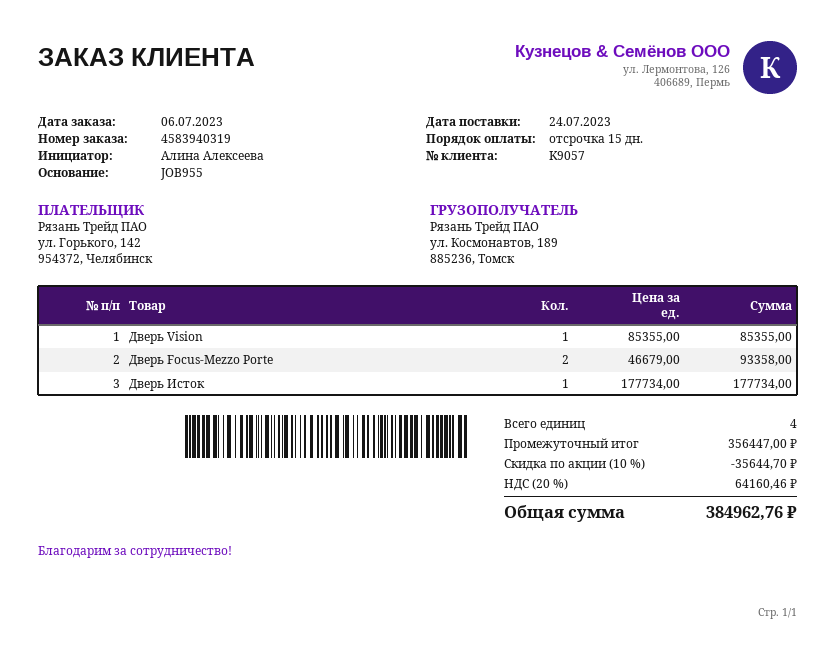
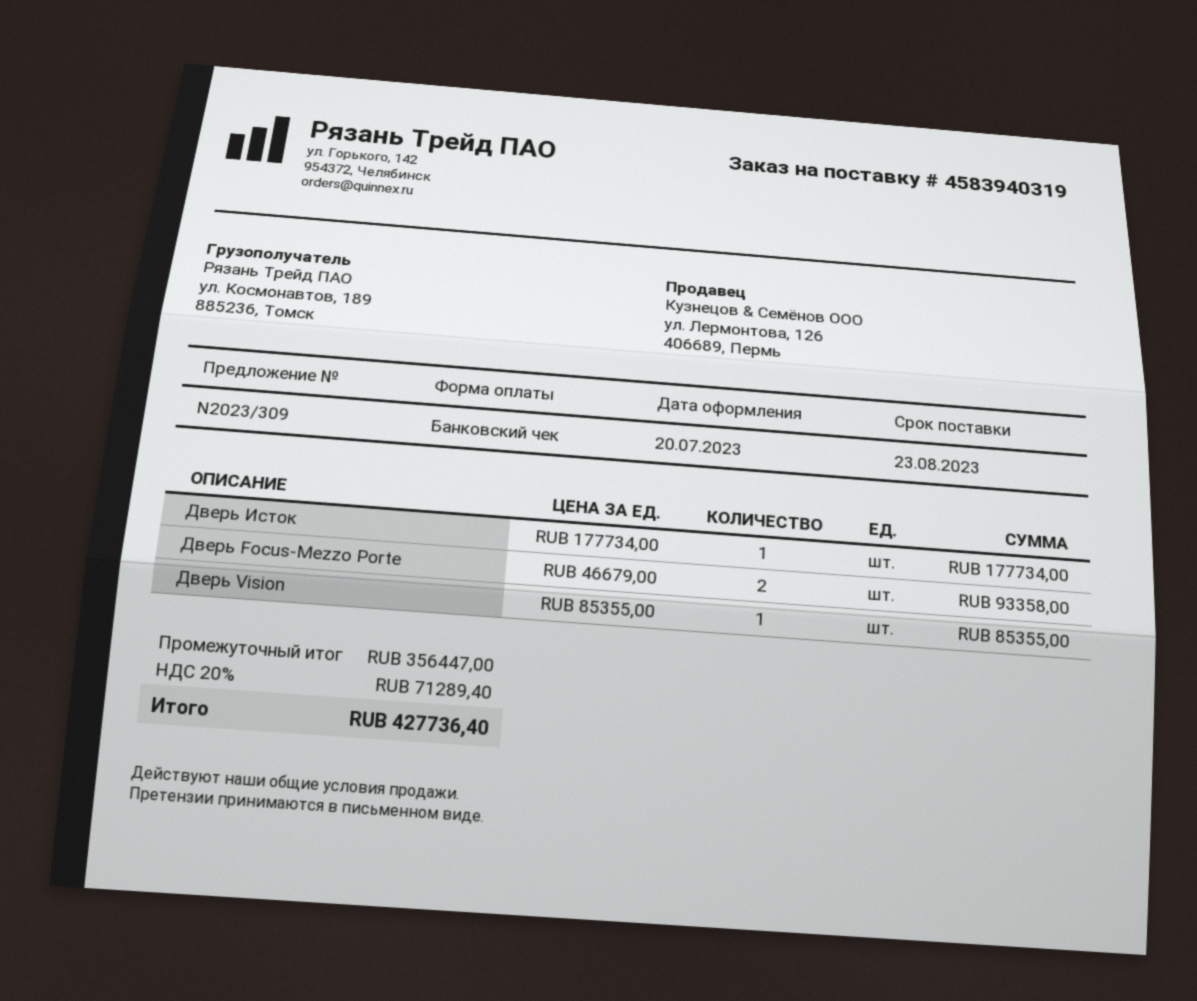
order date: 2023-07-06 -> 2023-07-20
delivery date: 2023-07-24 -> 2023-08-23
discount: 10% = 35644.70 -> none
tax: 20% = 64160.46 -> 20% = 71289.40
total: 384962.76 -> 427736.40

